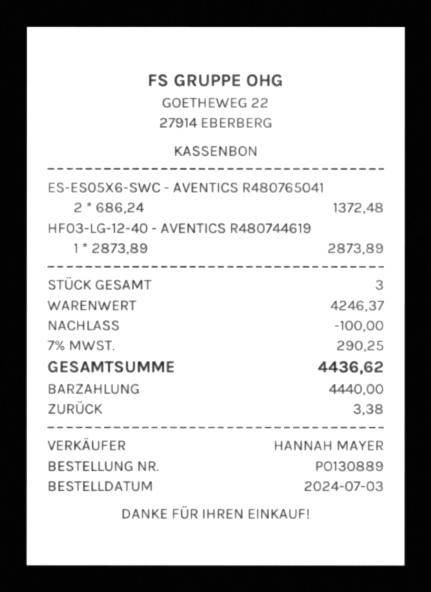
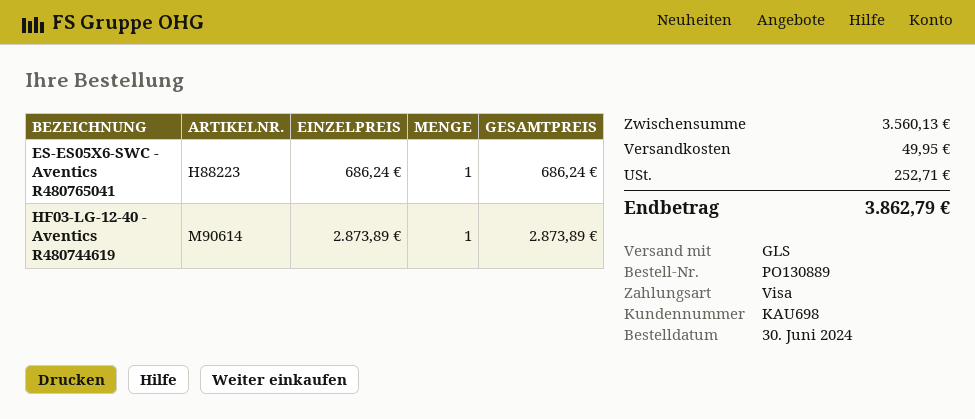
order date: 2024-07-03 -> 2024-06-30
payment method: cash -> Visa
ES-ES05X6-SWC - AVENTICS R480765041: 2 x 686.24 = 1372.48 -> 1 x 686.24 = 686.24
subtotal: 4246.37 -> 3560.13
discount: 100.00 -> none
shipping: none -> 49.95
tax: 290.25 -> 252.71
total: 4436.62 -> 3862.79

